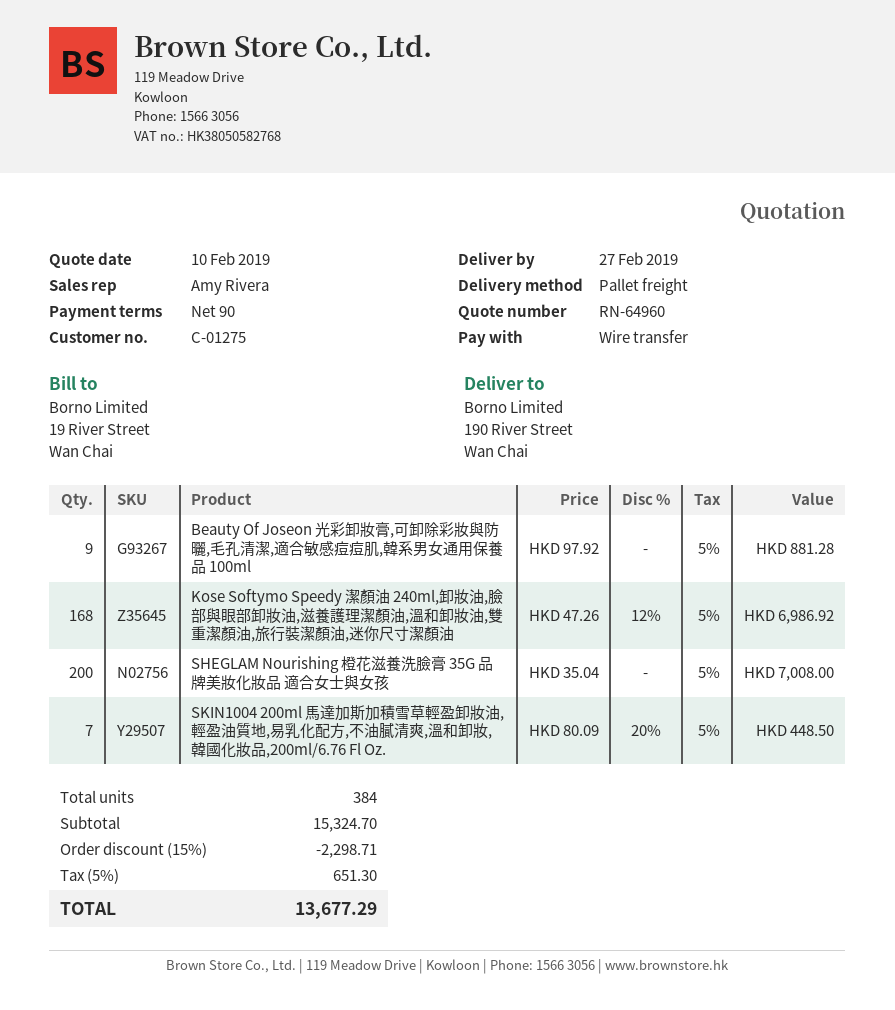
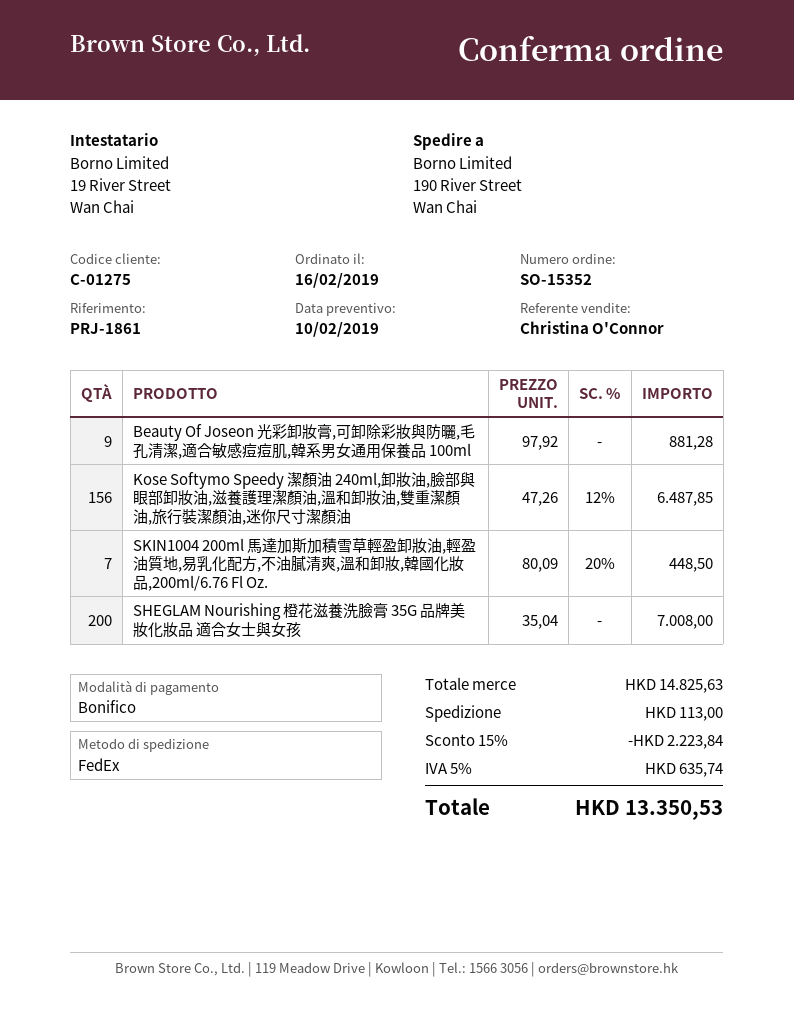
sales rep: Amy Rivera -> Christina O'Connor
shipping method: pallet freight -> FedEx
Kose Softymo Speedy 潔顏油 240ml,卸妝油,臉部與眼部卸妝油,滋養護理潔顏油,溫和卸妝油,雙重潔顏油,旅行裝潔顏油,迷你尺寸潔顏油: 168 x 47.26 - 12% = 6986.92 -> 156 x 47.26 - 12% = 6487.85
subtotal: 15324.70 -> 14825.63
discount: 15% = 2298.71 -> 15% = 2223.84
shipping: none -> 113.00
tax: 5% = 651.30 -> 5% = 635.74
total: 13677.29 -> 13350.53

